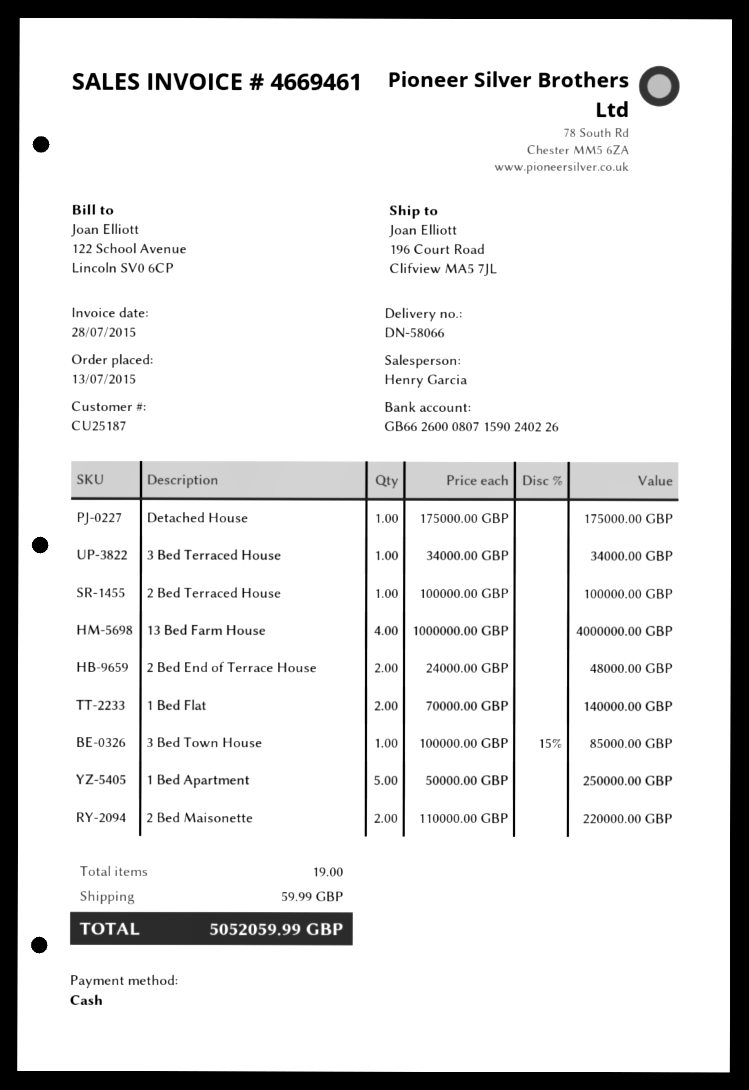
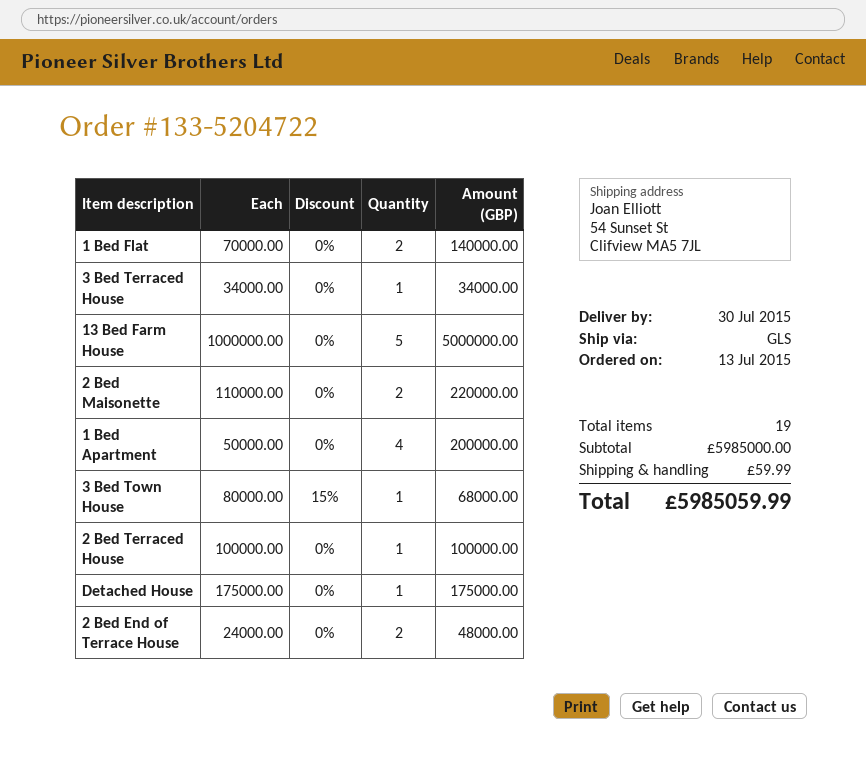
ship to: 196 Court Road, Clifview MA5 7JL -> 54 Sunset St, Clifview MA5 7JL
13 Bed Farm House: 4 x 1000000.00 = 4000000.00 -> 5 x 1000000.00 = 5000000.00
3 Bed Town House: 1 x 100000.00 - 15% = 85000.00 -> 1 x 80000.00 - 15% = 68000.00
1 Bed Apartment: 5 x 50000.00 = 250000.00 -> 4 x 50000.00 = 200000.00
total: 5052059.99 -> 5985059.99

